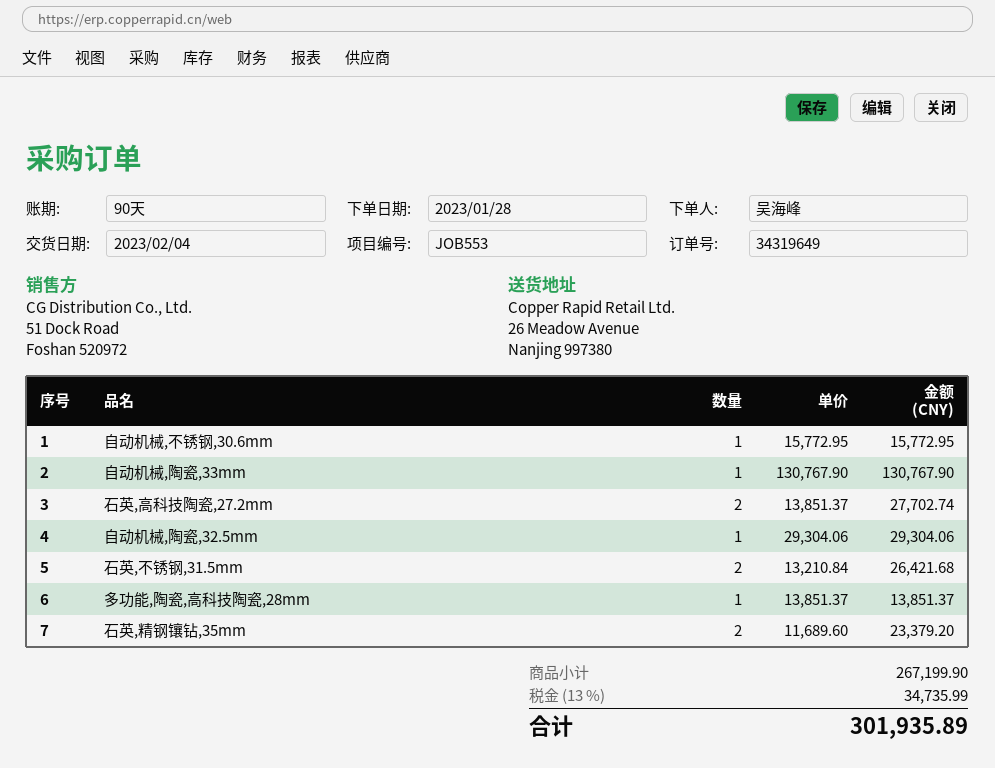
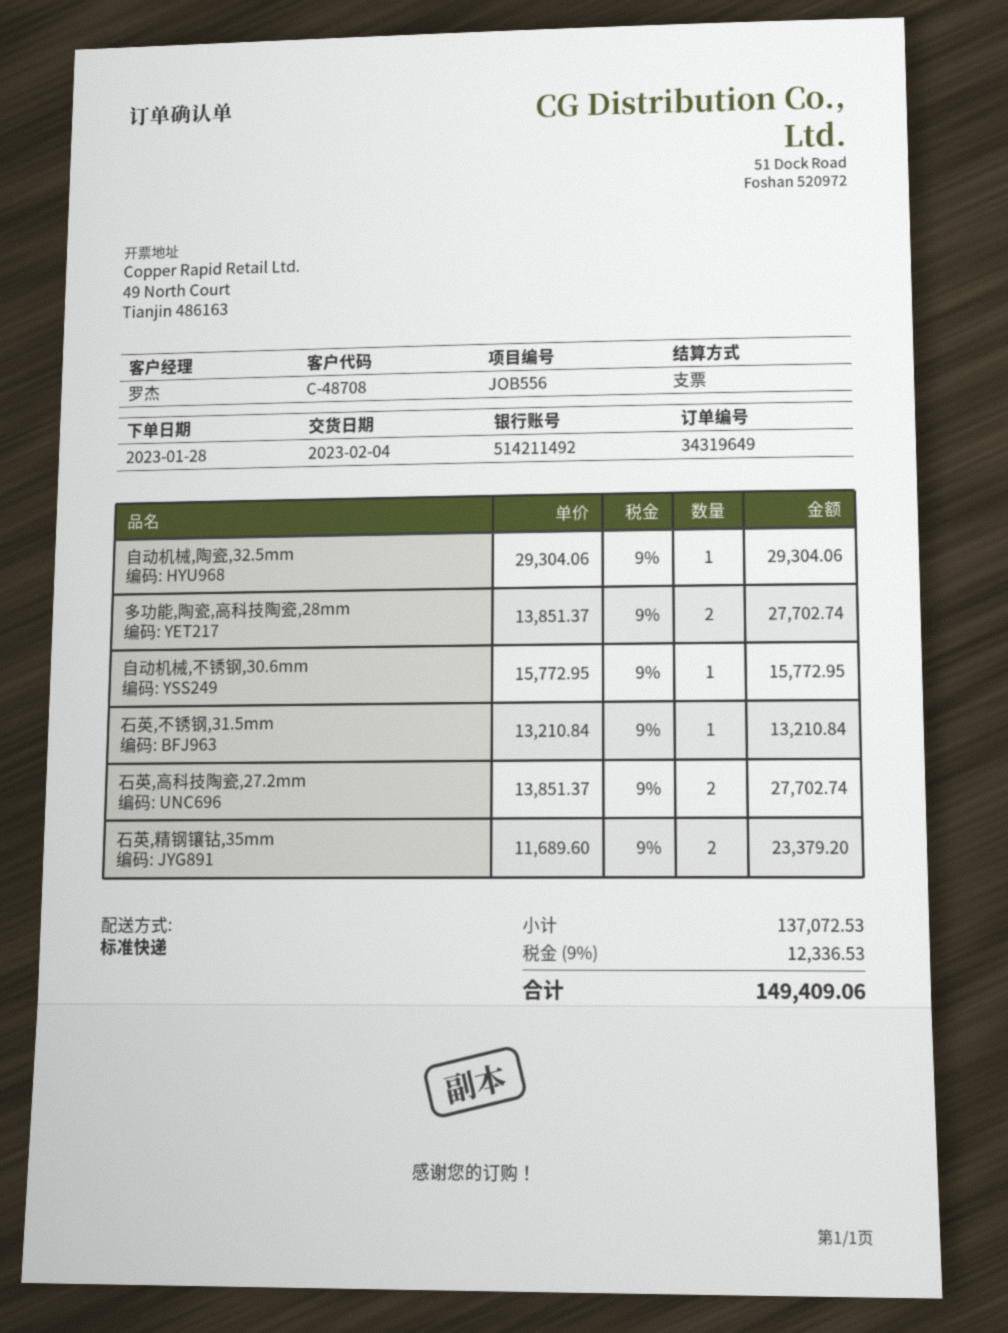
reference: JOB553 -> JOB556
自动机械,陶瓷,33mm: 1 x 130767.90 = 130767.90 -> none
石英,不锈钢,31.5mm: 2 x 13210.84 = 26421.68 -> 1 x 13210.84 = 13210.84
多功能,陶瓷,高科技陶瓷,28mm: 1 x 13851.37 = 13851.37 -> 2 x 13851.37 = 27702.74
subtotal: 267199.90 -> 137072.53
tax: 13% = 34735.99 -> 9% = 12336.53
total: 301935.89 -> 149409.06

